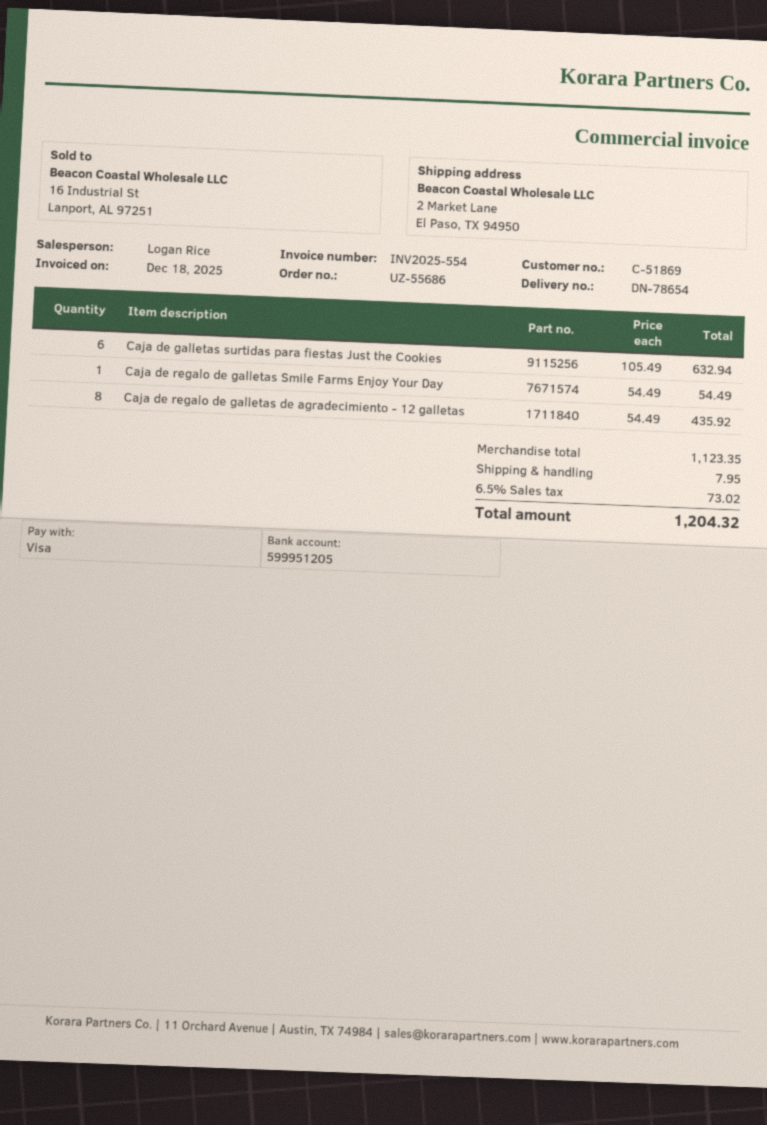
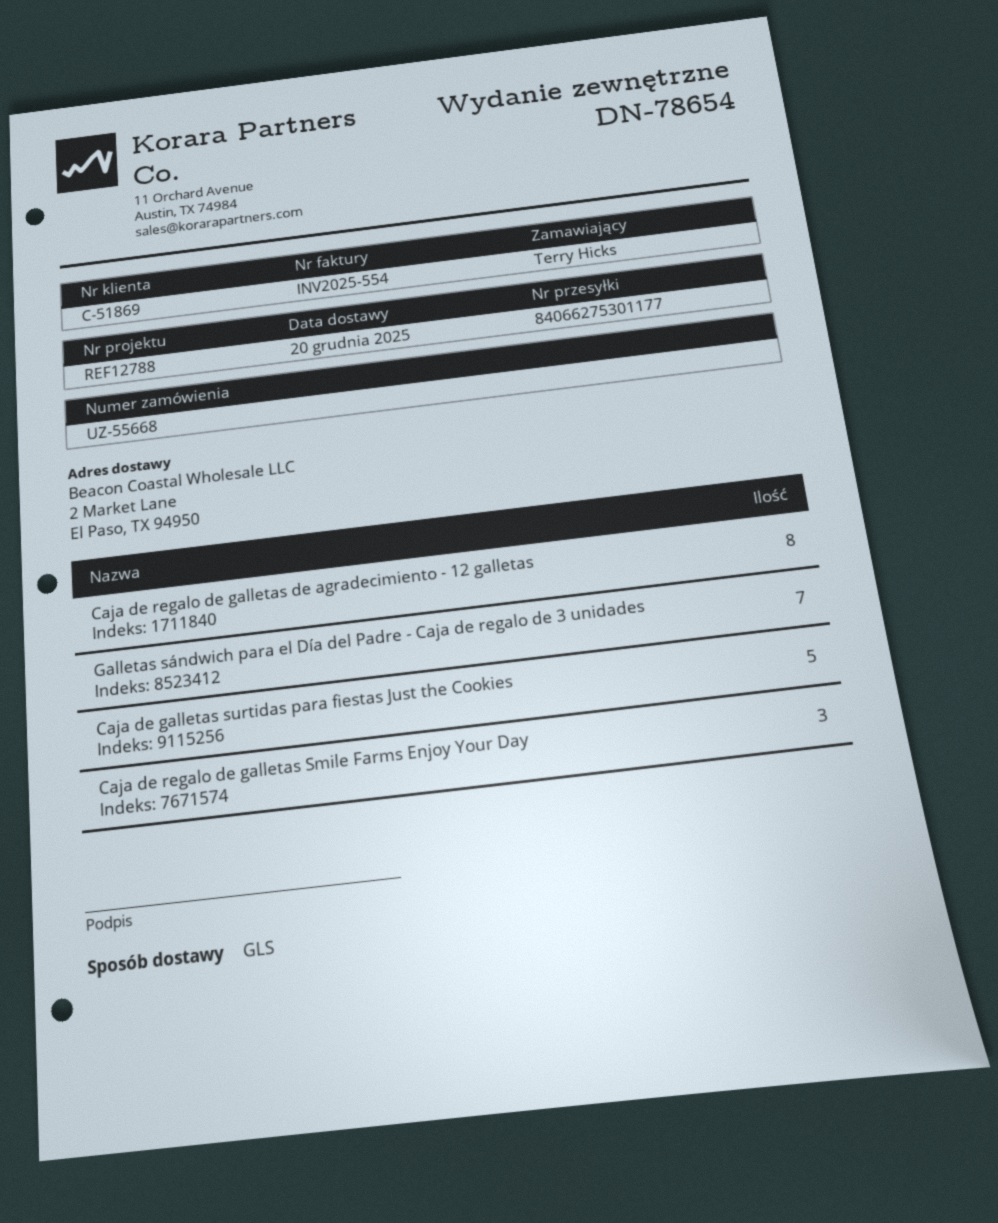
order number: UZ-55686 -> UZ-55668
Caja de galletas surtidas para fiestas Just the Cookies: 6 -> 5
Caja de regalo de galletas Smile Farms Enjoy Your Day: 1 -> 3
Galletas sándwich para el Día del Padre - Caja de regalo de 3 unidades: none -> 7

